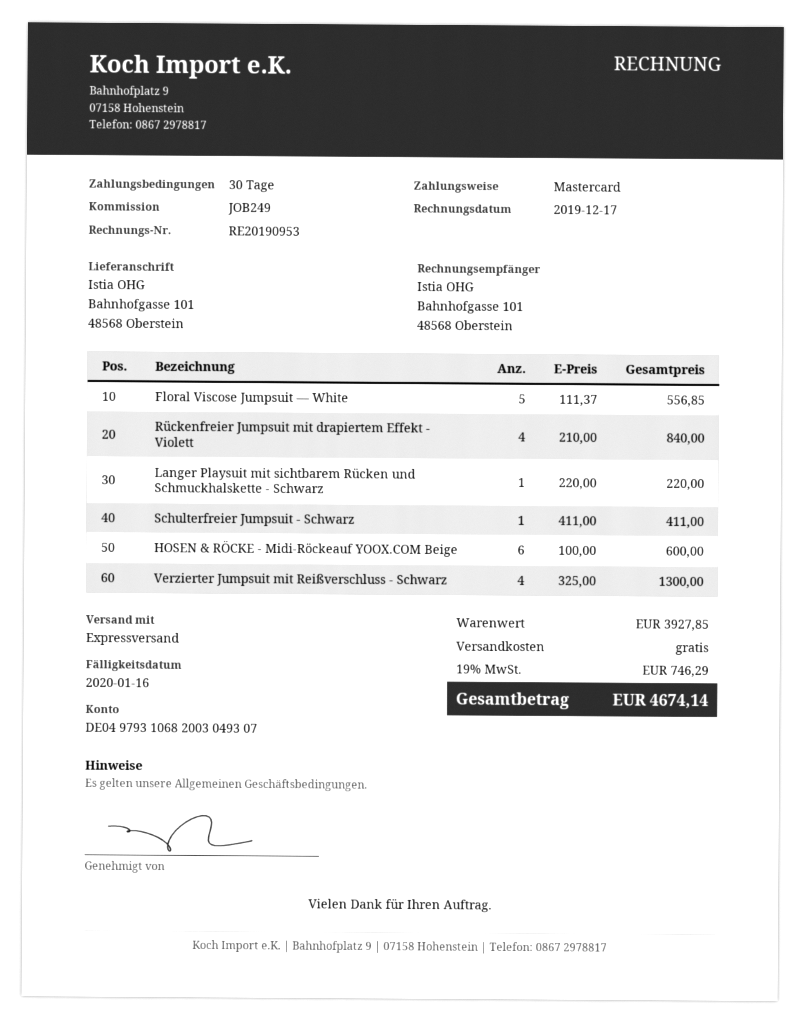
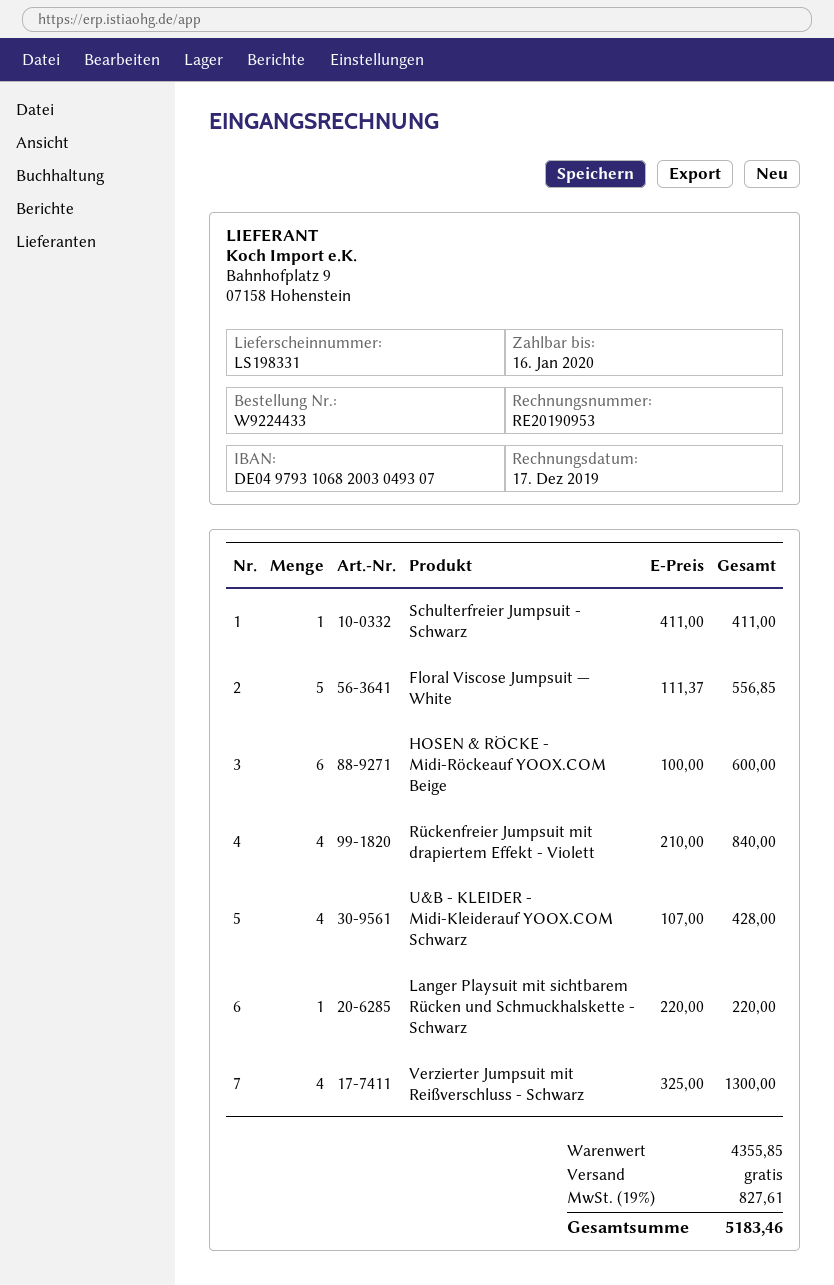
U&B - KLEIDER - Midi-Kleiderauf YOOX.COM Schwarz: none -> 4 x 107.00 = 428.00
subtotal: 3927.85 -> 4355.85
tax: 19% = 746.29 -> 19% = 827.61
total: 4674.14 -> 5183.46

